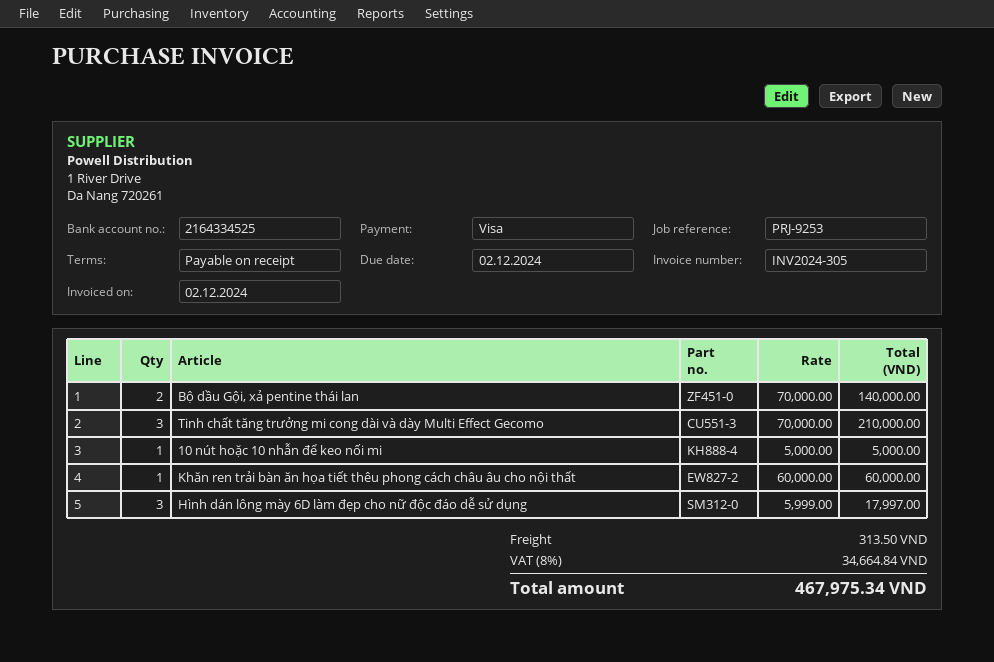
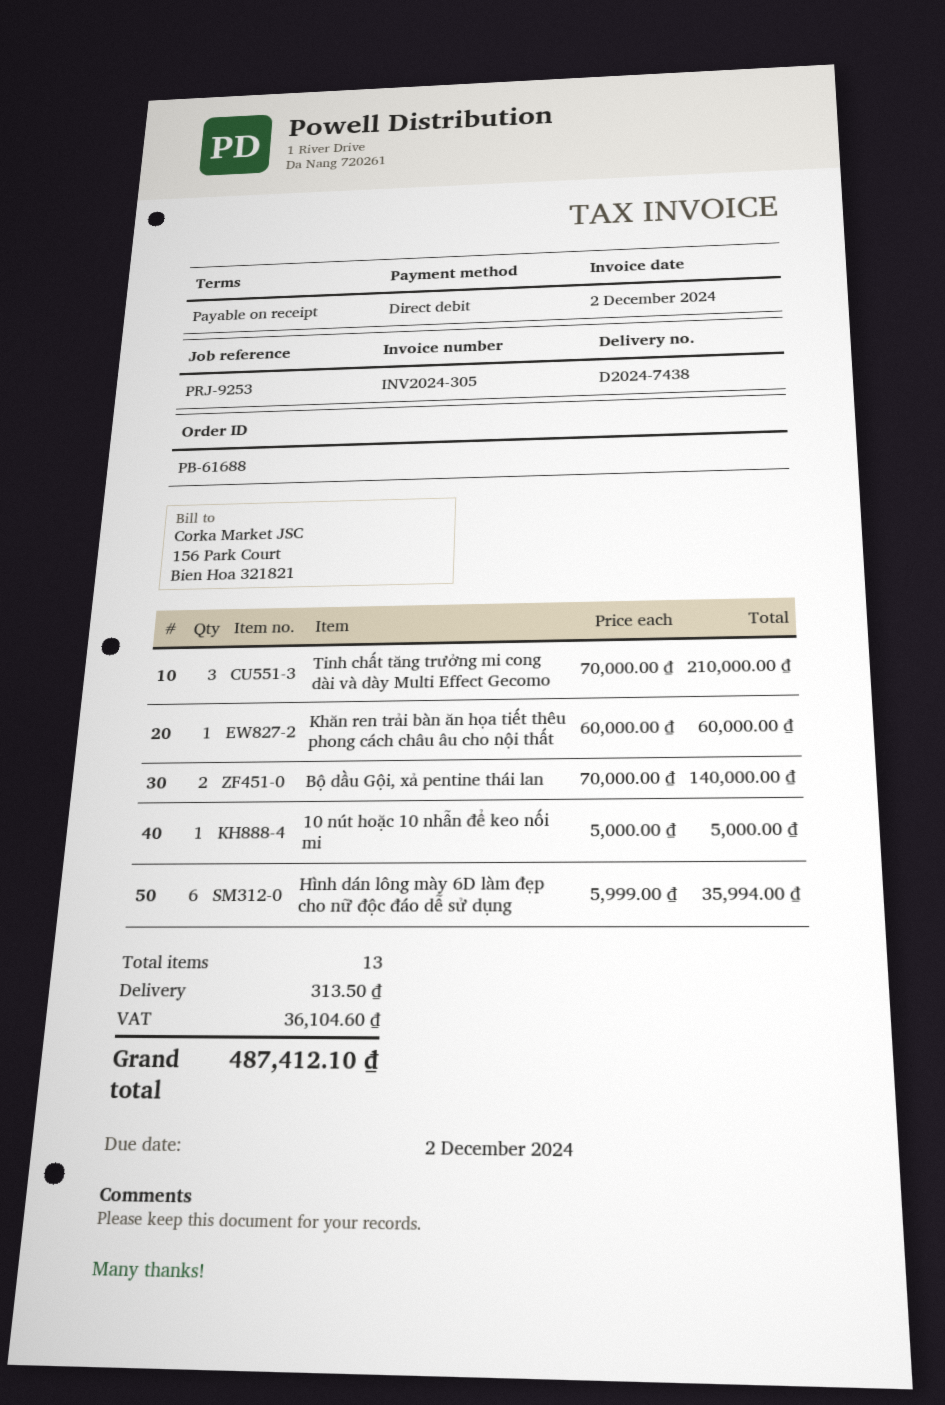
payment method: Visa -> direct debit
Hình dán lông mày 6D làm đẹp cho nữ độc đáo dễ sử dụng: 3 x 5999.00 = 17997.00 -> 6 x 5999.00 = 35994.00
tax: 34664.84 -> 36104.60
total: 467975.34 -> 487412.10

